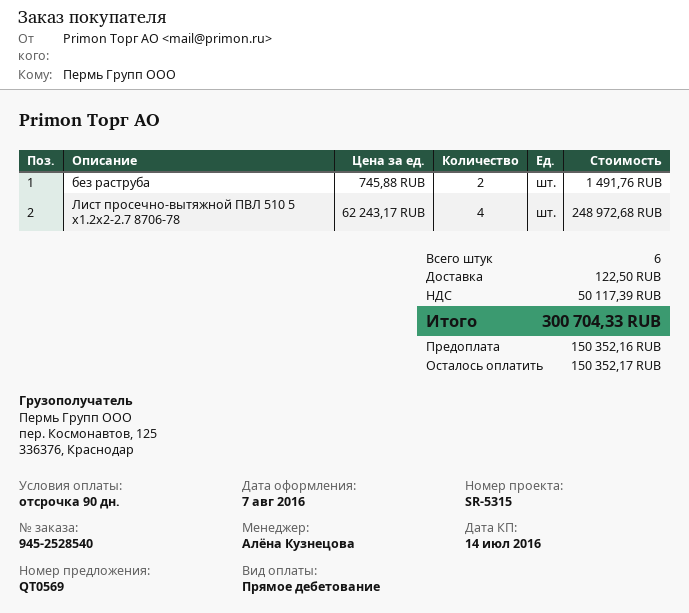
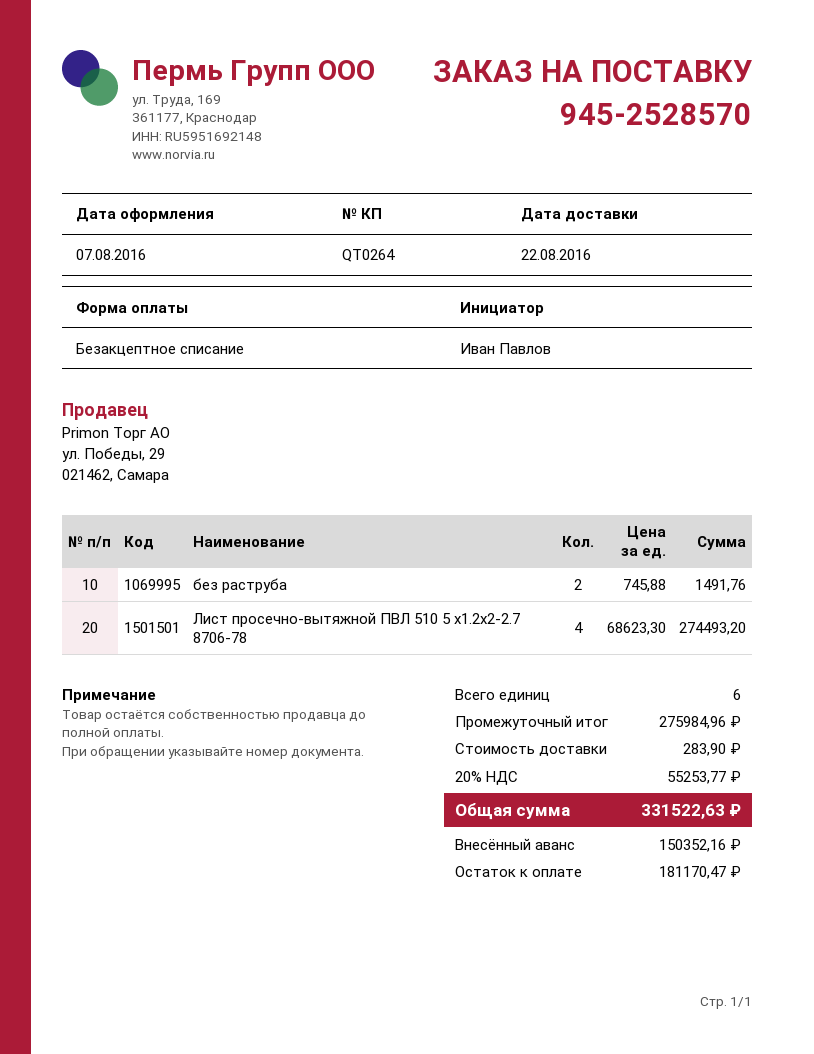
quote number: QT0569 -> QT0264
order number: 945-2528540 -> 945-2528570
Лист просечно-вытяжной ПВЛ 510 5 х1.2х2-2.7 8706-78: 4 x 62243.17 = 248972.68 -> 4 x 68623.30 = 274493.20
shipping: 122.50 -> 283.90
tax: 50117.39 -> 55253.77
total: 300704.33 -> 331522.63
balance: 150352.17 -> 181170.47

